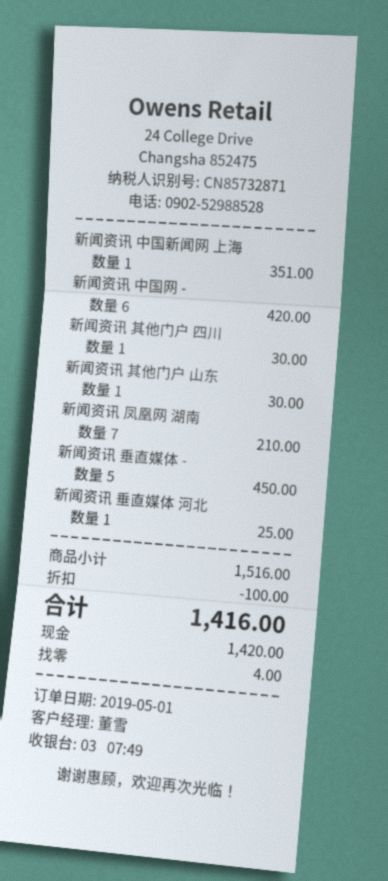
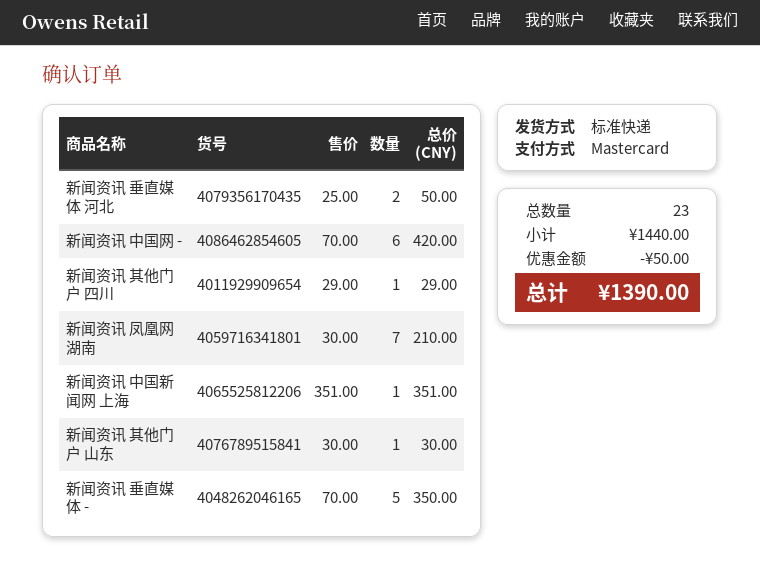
payment method: cash -> Mastercard
新闻资讯 其他门户 四川: 1 for 30.00 -> 1 for 29.00
新闻资讯 垂直媒体 -: 5 for 450.00 -> 5 for 350.00
新闻资讯 垂直媒体 河北: 1 for 25.00 -> 2 for 50.00
subtotal: 1516.00 -> 1440.00
discount: 100.00 -> 50.00
total: 1416.00 -> 1390.00

